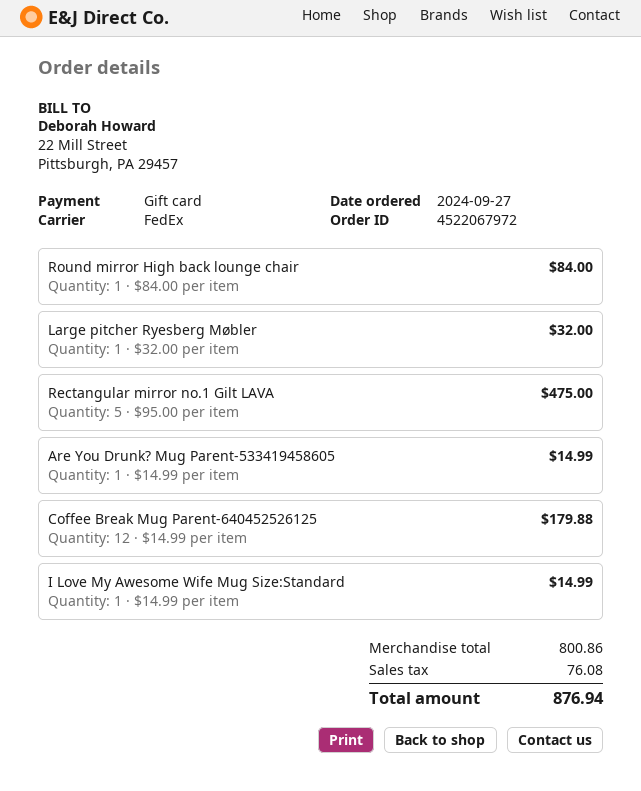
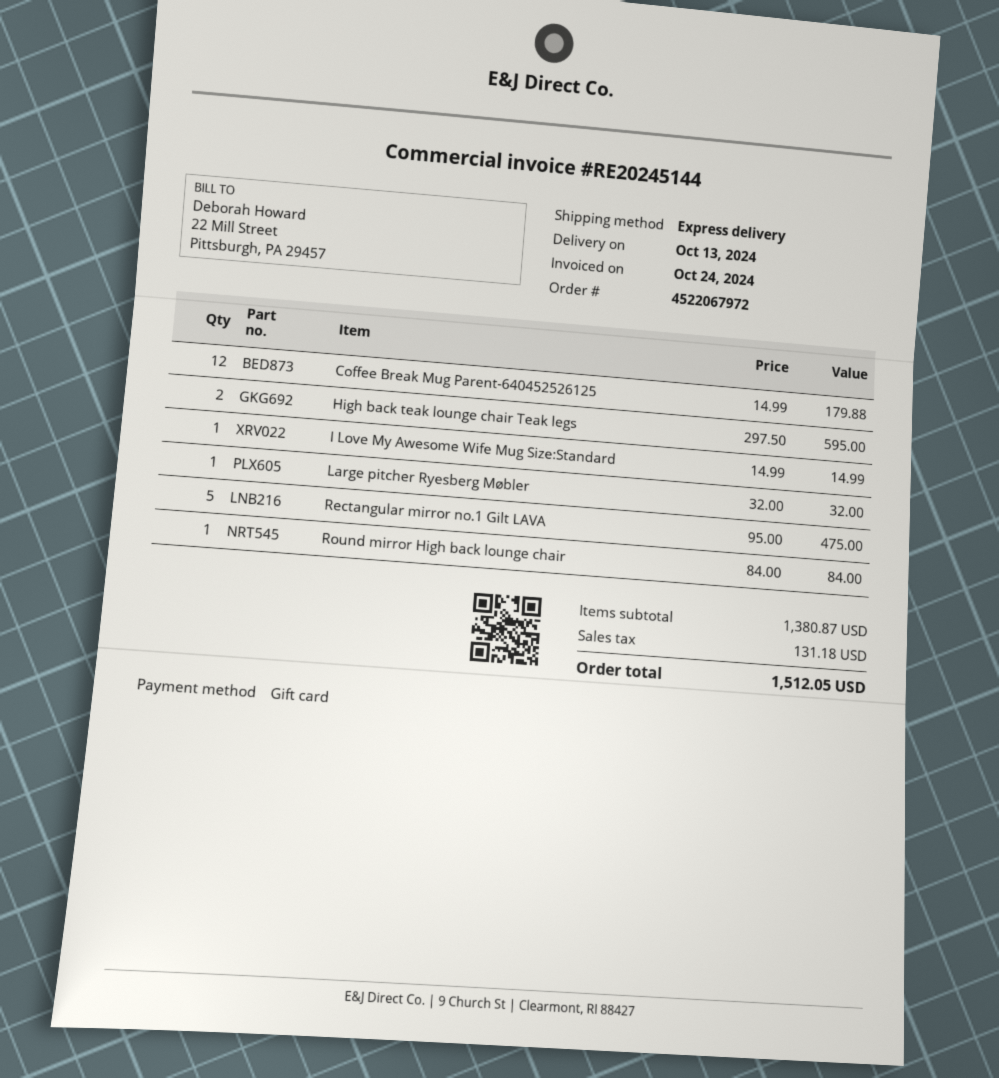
shipping method: FedEx -> express
Are You Drunk? Mug Parent-533419458605: 1 x 14.99 = 14.99 -> none
High back teak lounge chair Teak legs: none -> 2 x 297.50 = 595.00
subtotal: 800.86 -> 1380.87
tax: 76.08 -> 131.18
total: 876.94 -> 1512.05

